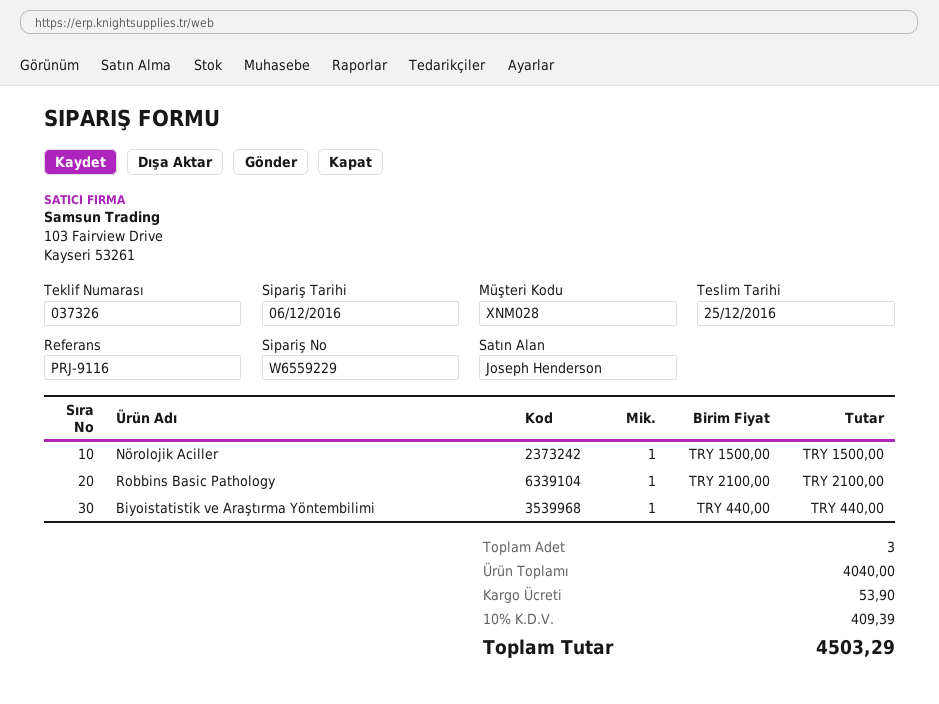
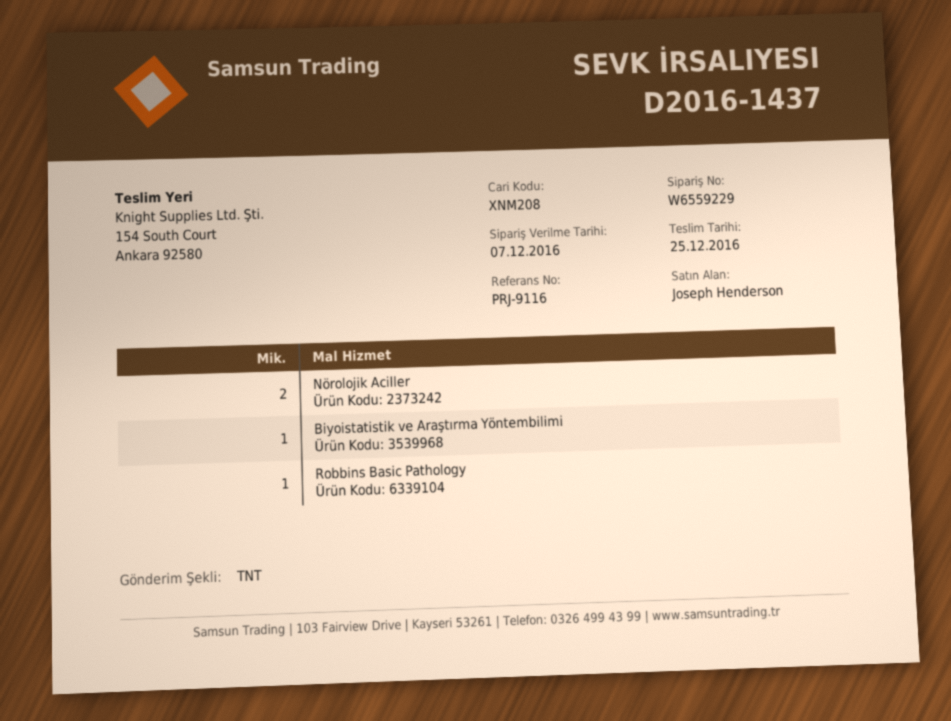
order date: 2016-12-06 -> 2016-12-07
customer number: XNM028 -> XNM208
Nörolojik Aciller: 1 -> 2

